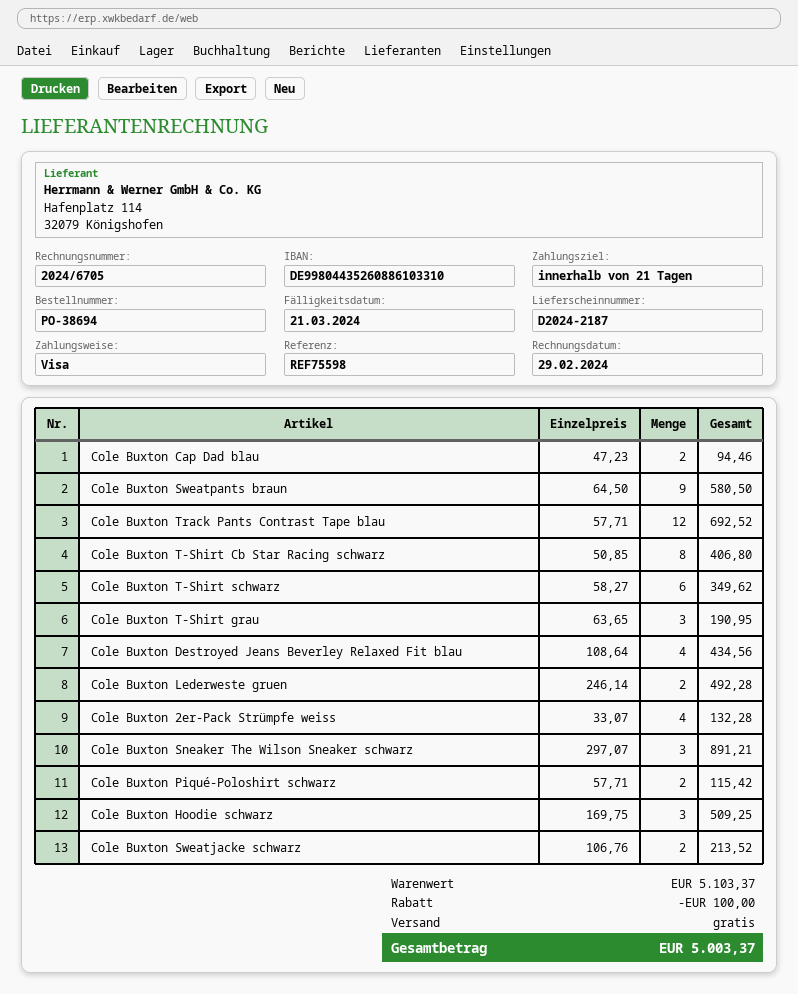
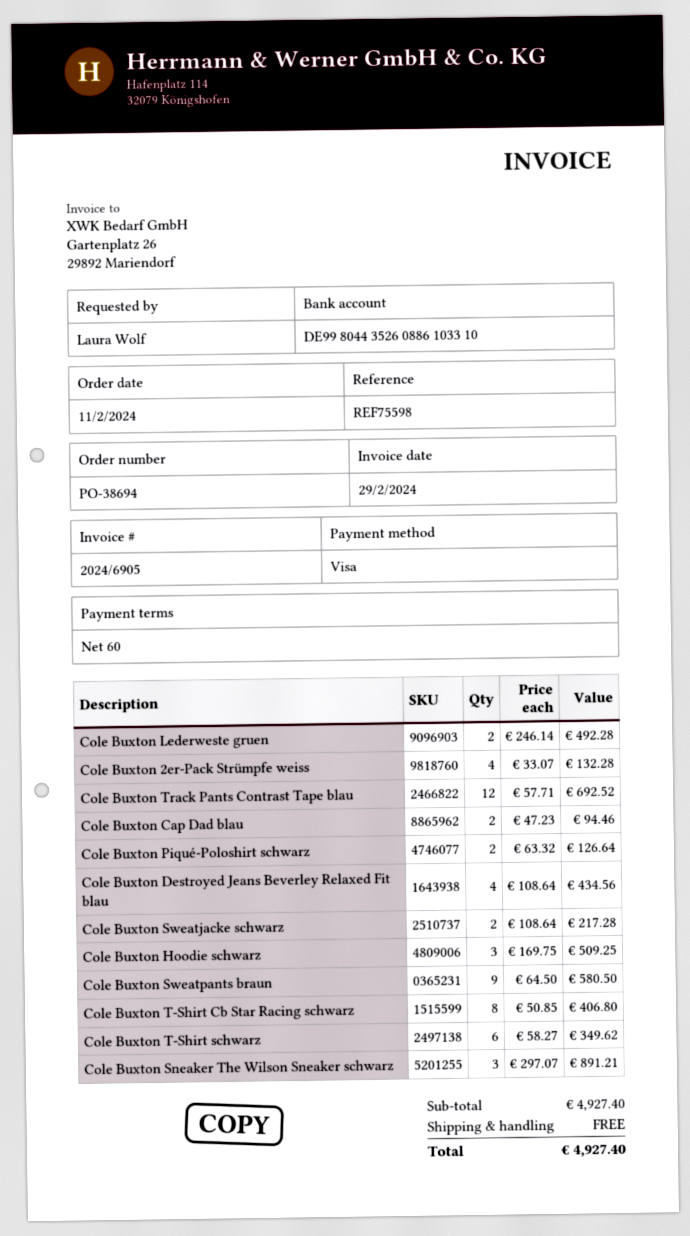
invoice number: 2024/6705 -> 2024/6905
payment terms: 21 days -> 60 days
Cole Buxton T-Shirt grau: 3 x 63.65 = 190.95 -> none
Cole Buxton Piqué-Poloshirt schwarz: 2 x 57.71 = 115.42 -> 2 x 63.32 = 126.64
Cole Buxton Sweatjacke schwarz: 2 x 106.76 = 213.52 -> 2 x 108.64 = 217.28
subtotal: 5103.37 -> 4927.40
discount: 100.00 -> none
total: 5003.37 -> 4927.40

